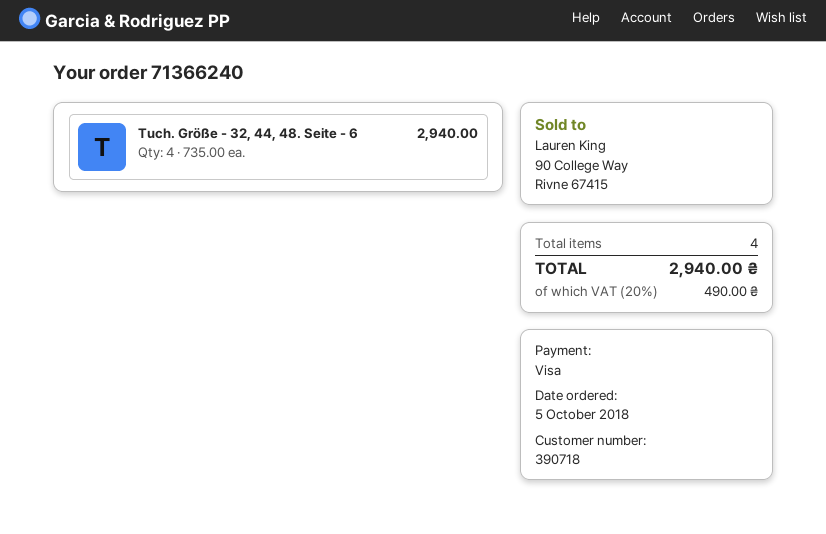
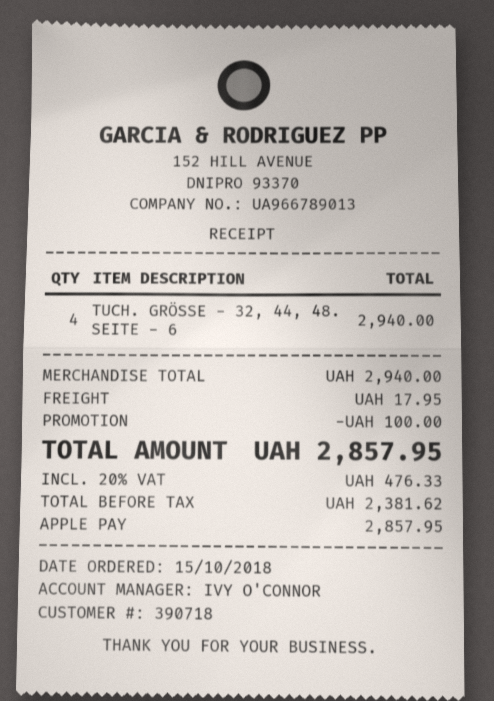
order date: 2018-10-05 -> 2018-10-15
payment method: Visa -> Apple Pay
discount: none -> 100.00
shipping: none -> 17.95
tax: 20% = 490.00 -> 20% = 476.33
total: 2940.00 -> 2857.95

